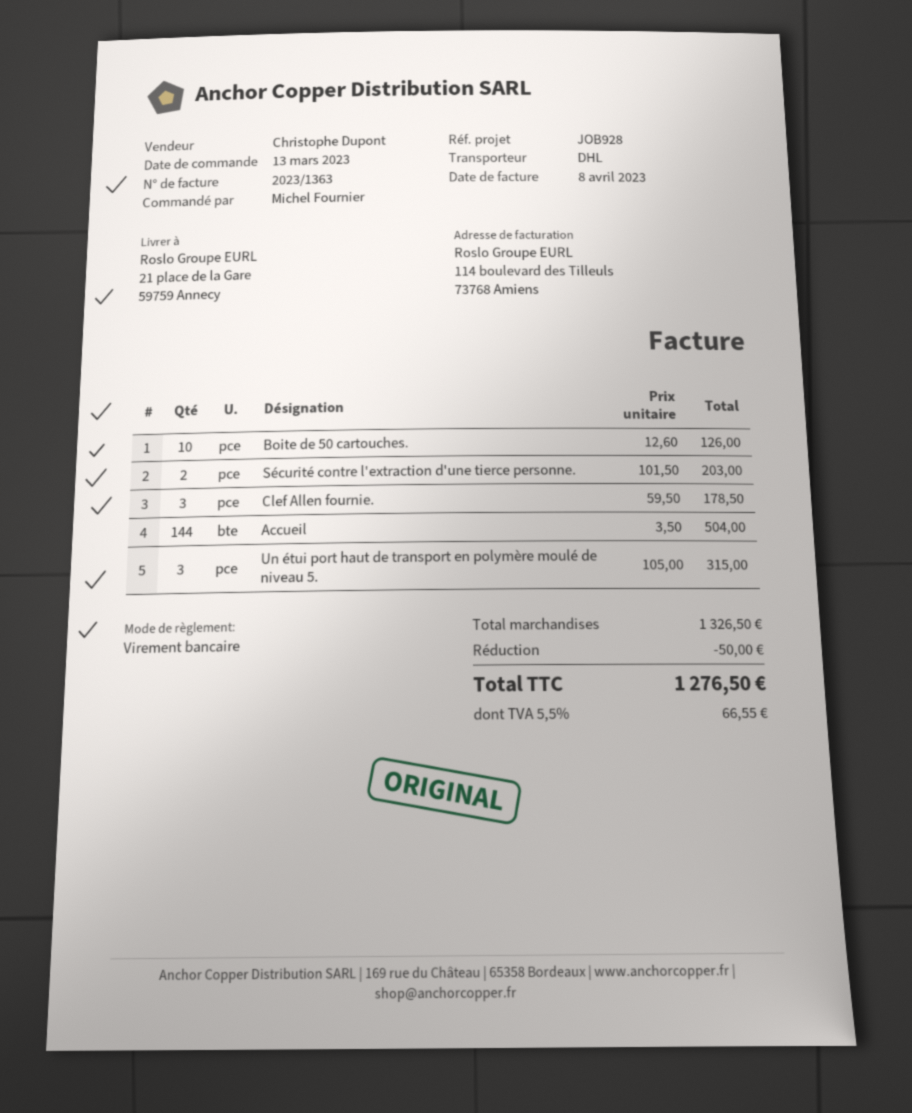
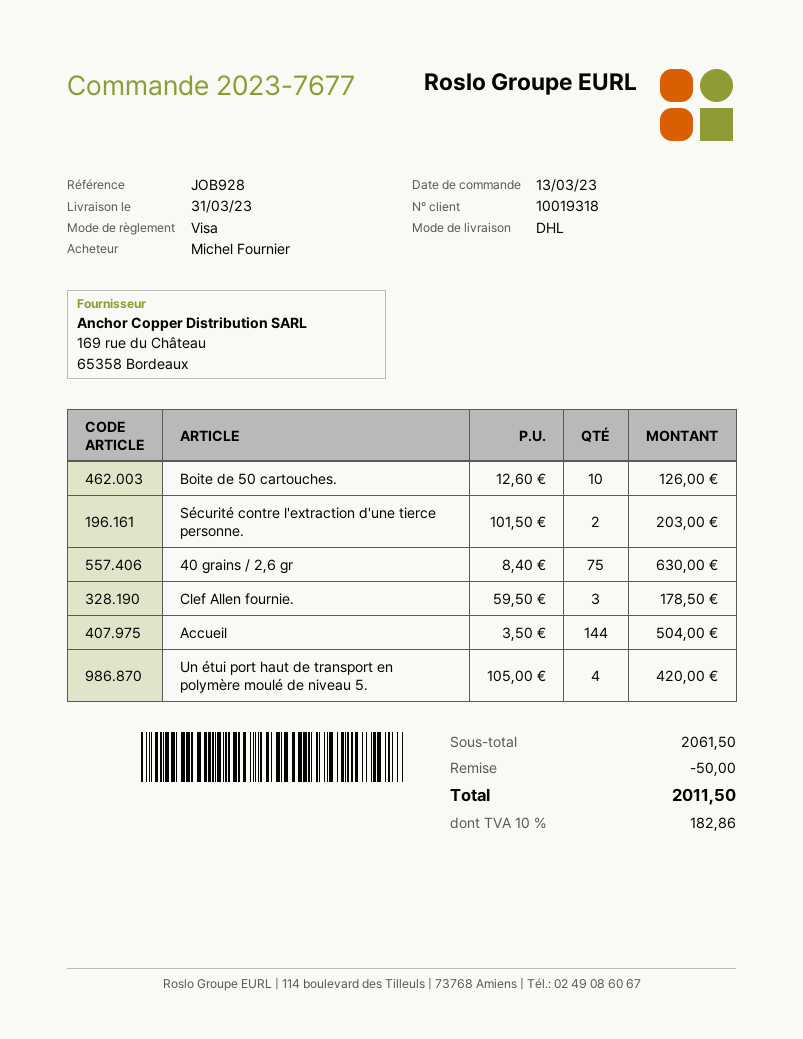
payment method: bank transfer -> Visa
Un étui port haut de transport en polymère moulé de niveau 5.: 3 x 105.00 = 315.00 -> 4 x 105.00 = 420.00
40 grains / 2,6 gr: none -> 75 x 8.40 = 630.00
subtotal: 1326.50 -> 2061.50
tax: 5.5% = 66.55 -> 10% = 182.86
total: 1276.50 -> 2011.50

